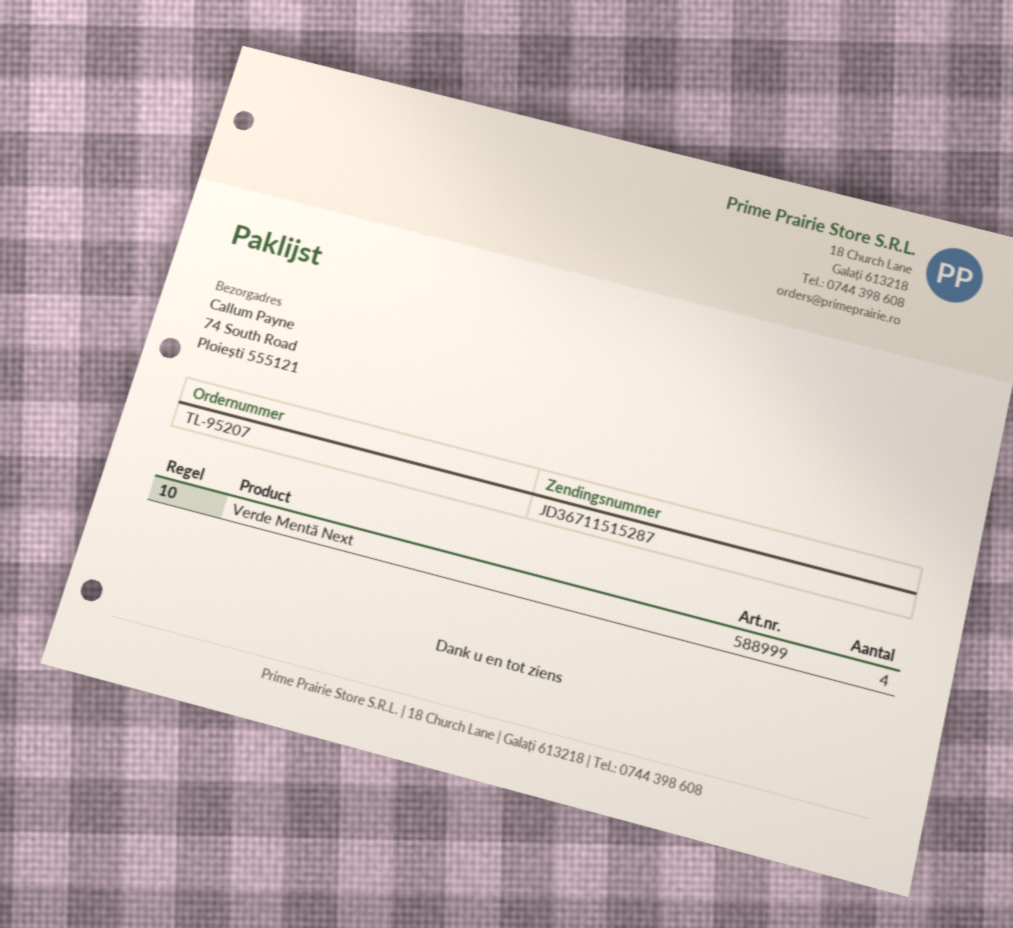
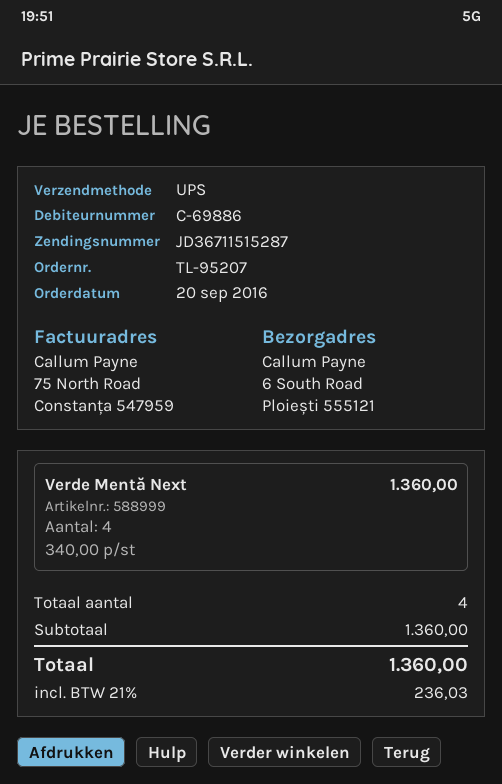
ship to: 74 South Road, Ploiești 555121 -> 6 South Road, Ploiești 555121

